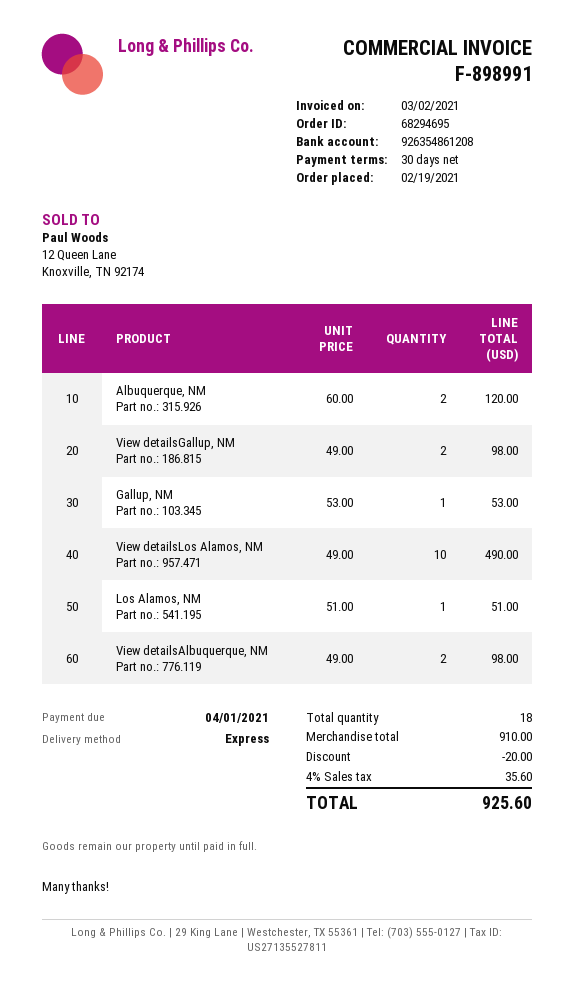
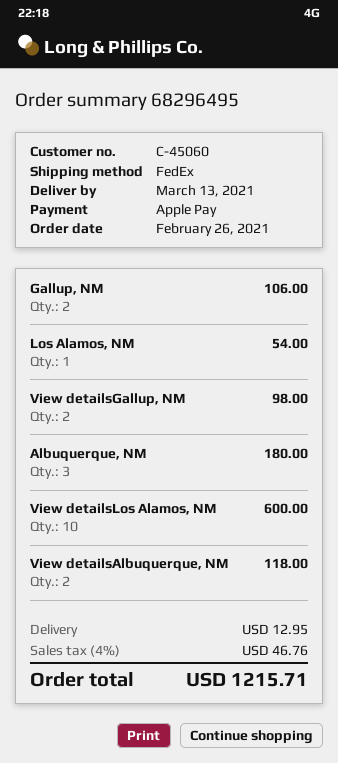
order number: 68294695 -> 68296495
order date: 2021-02-19 -> 2021-02-26
shipping method: express -> FedEx
Albuquerque, NM: 2 for 120.00 -> 3 for 180.00
Gallup, NM: 1 for 53.00 -> 2 for 106.00
View detailsLos Alamos, NM: 10 for 490.00 -> 10 for 600.00
Los Alamos, NM: 1 for 51.00 -> 1 for 54.00
View detailsAlbuquerque, NM: 2 for 98.00 -> 2 for 118.00
discount: 20.00 -> none
shipping: none -> 12.95
tax: 4% = 35.60 -> 4% = 46.76
total: 925.60 -> 1215.71

